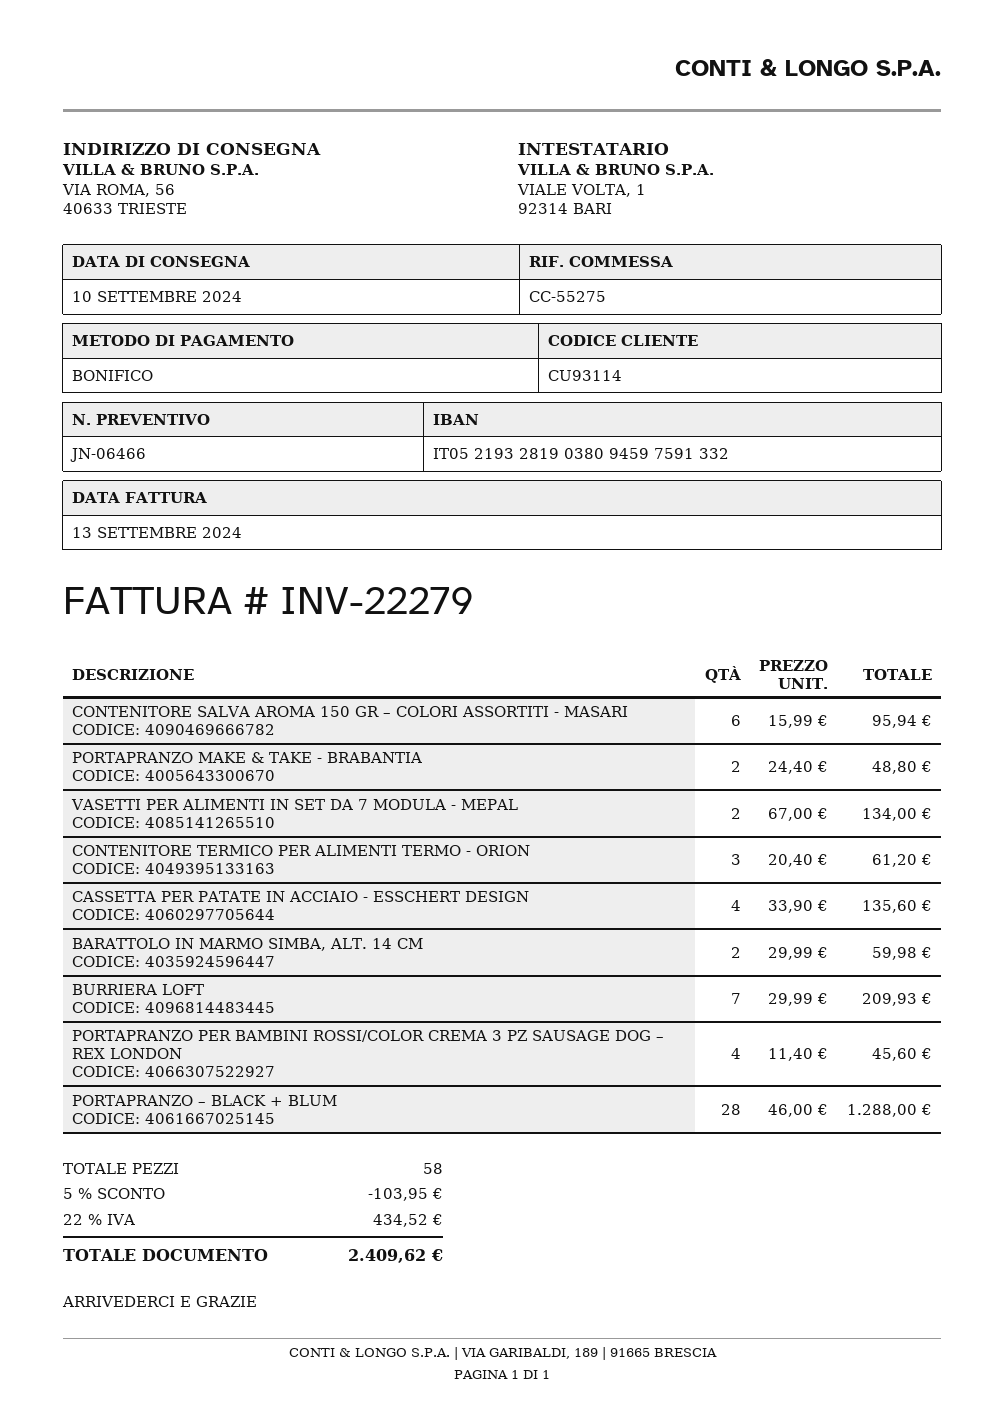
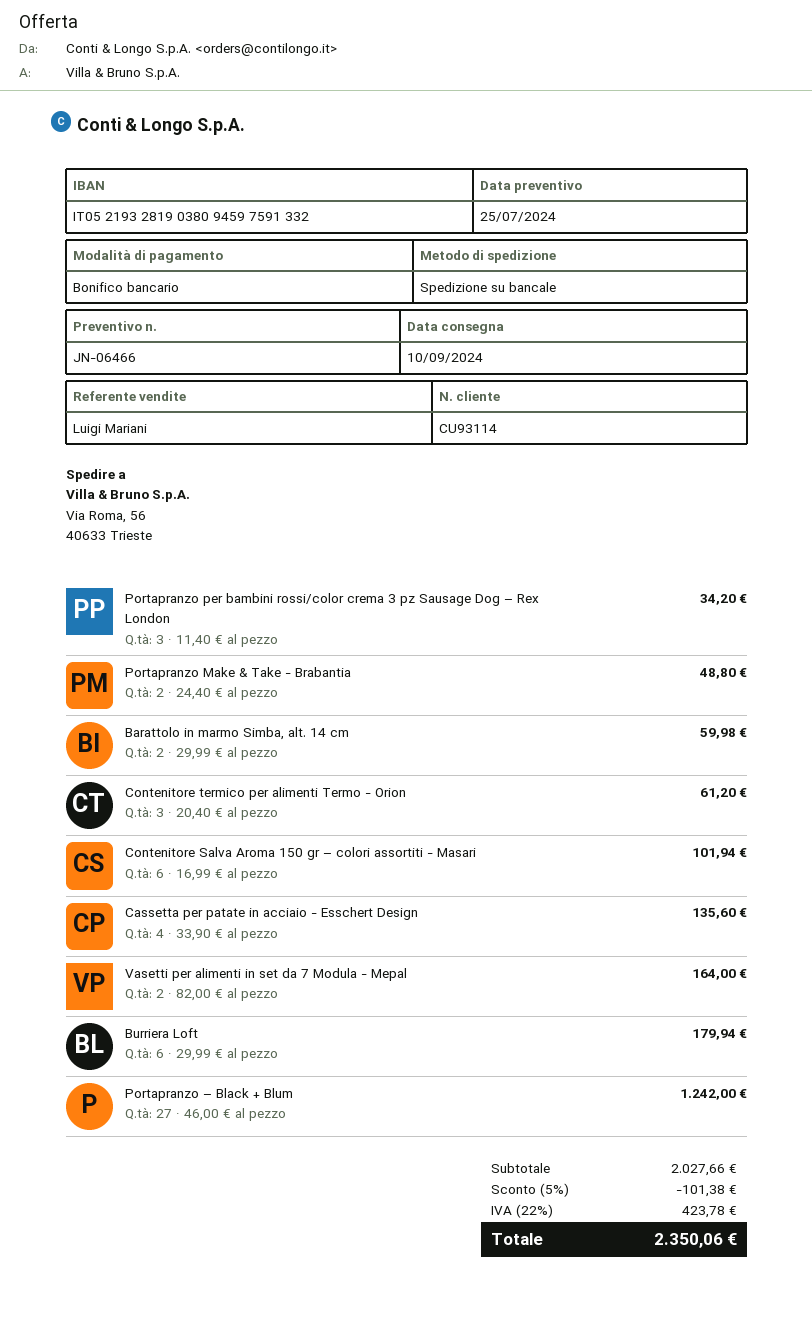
CONTENITORE SALVA AROMA 150 GR – COLORI ASSORTITI - MASARI: 6 x 15.99 = 95.94 -> 6 x 16.99 = 101.94
VASETTI PER ALIMENTI IN SET DA 7 MODULA - MEPAL: 2 x 67.00 = 134.00 -> 2 x 82.00 = 164.00
BURRIERA LOFT: 7 x 29.99 = 209.93 -> 6 x 29.99 = 179.94
PORTAPRANZO PER BAMBINI ROSSI/COLOR CREMA 3 PZ SAUSAGE DOG – REX LONDON: 4 x 11.40 = 45.60 -> 3 x 11.40 = 34.20
PORTAPRANZO – BLACK + BLUM: 28 x 46.00 = 1288.00 -> 27 x 46.00 = 1242.00
discount: 5% = 103.95 -> 5% = 101.38
tax: 22% = 434.52 -> 22% = 423.78
total: 2409.62 -> 2350.06

